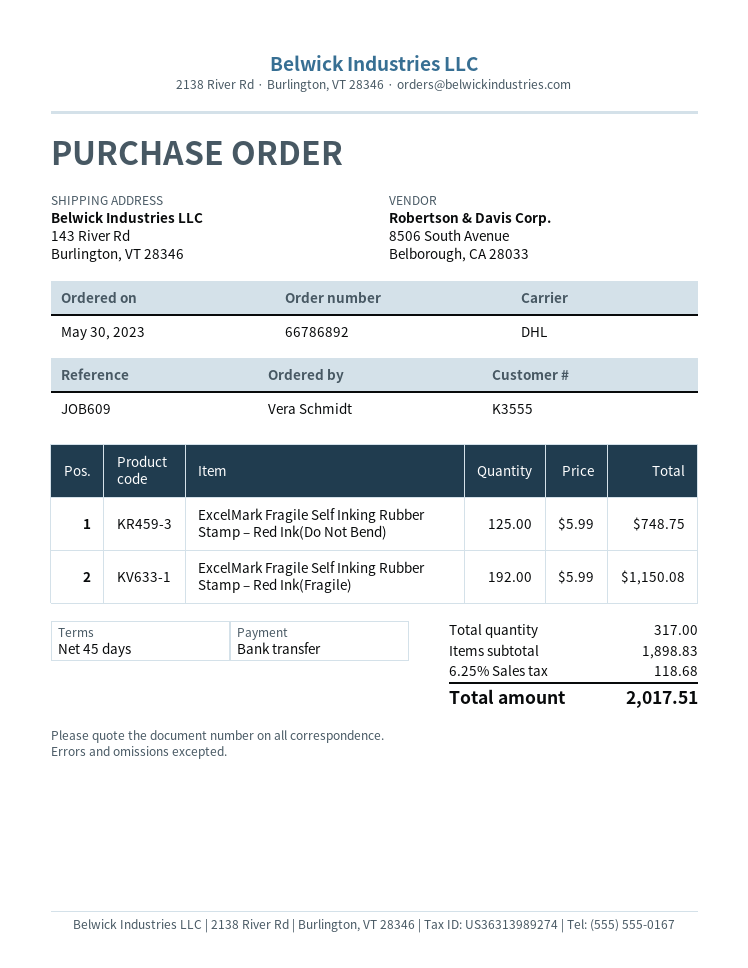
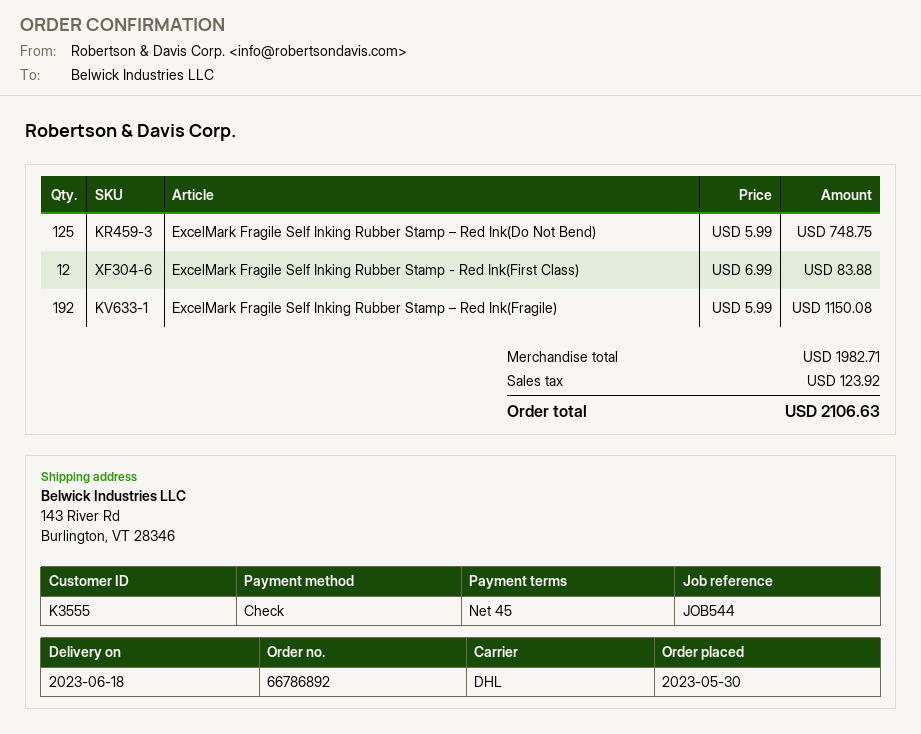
reference: JOB609 -> JOB544
payment method: bank transfer -> cheque
ExcelMark Fragile Self Inking Rubber Stamp - Red Ink(First Class): none -> 12 x 6.99 = 83.88
subtotal: 1898.83 -> 1982.71
tax: 118.68 -> 123.92
total: 2017.51 -> 2106.63

